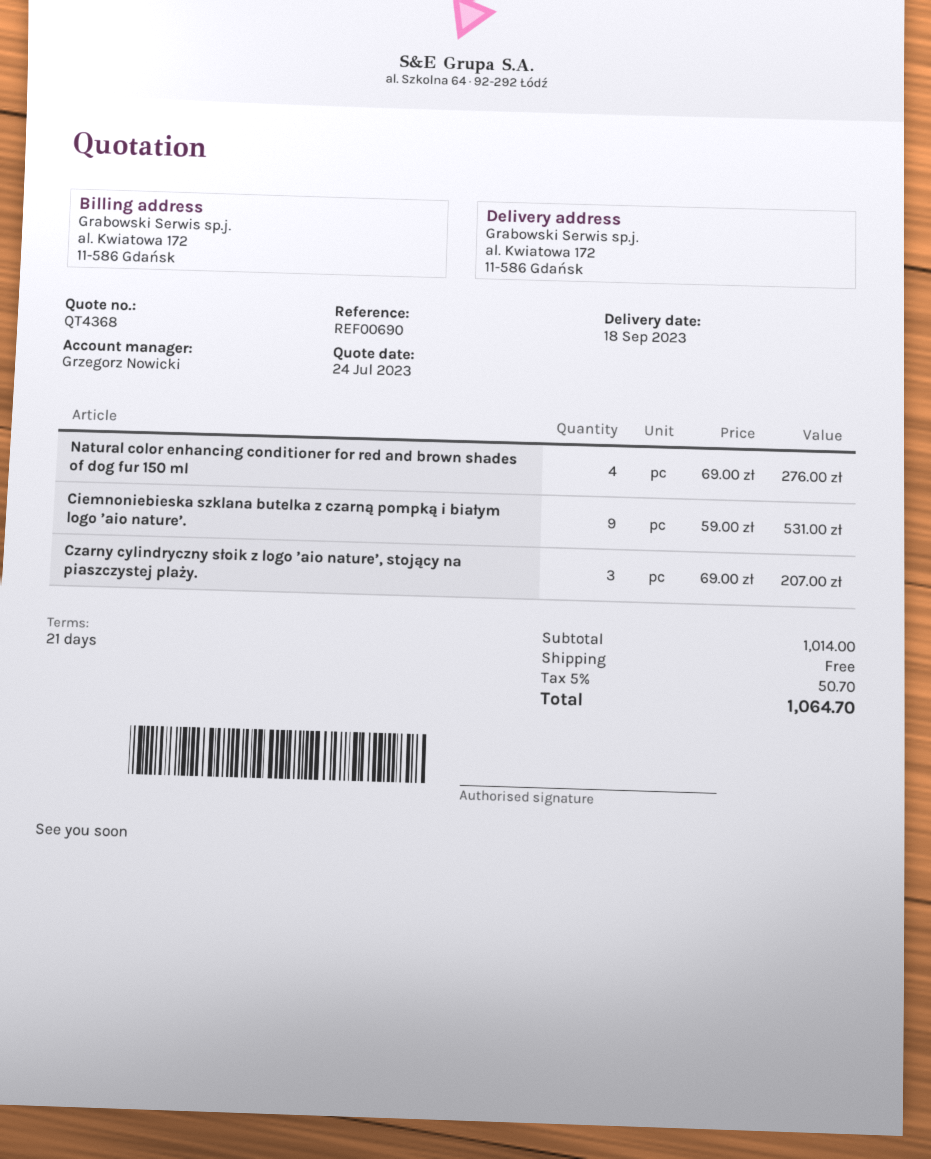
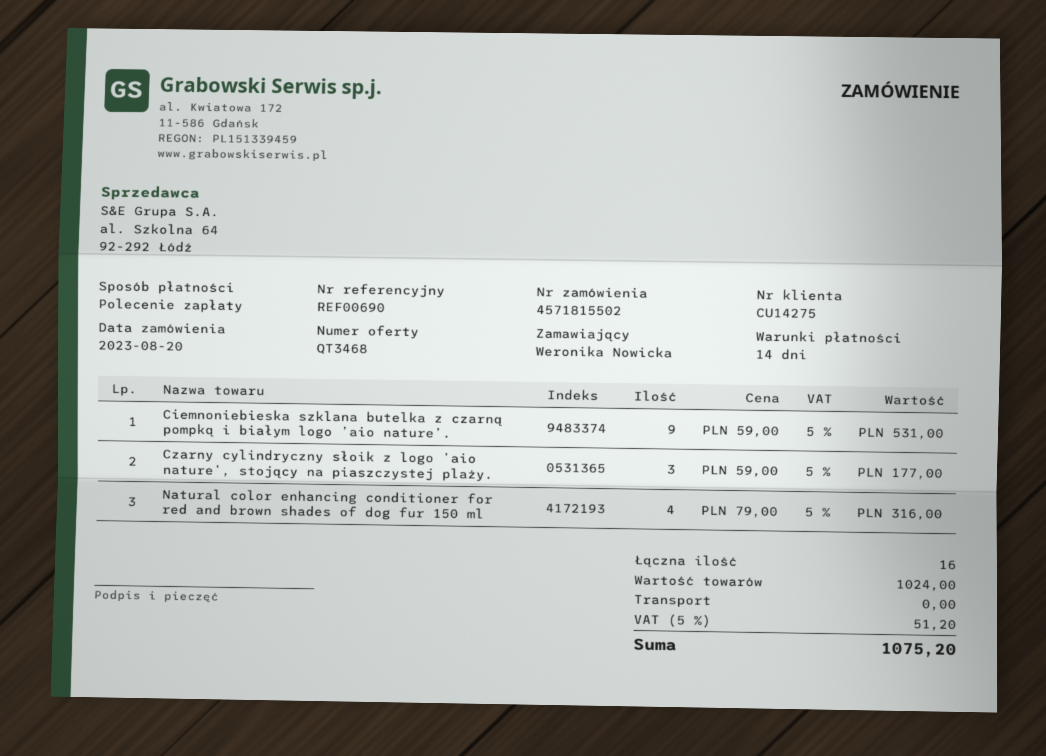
quote number: QT4368 -> QT3468
payment terms: 21 days -> 14 days
Natural color enhancing conditioner for red and brown shades of dog fur 150 ml: 4 x 69.00 = 276.00 -> 4 x 79.00 = 316.00
Czarny cylindryczny słoik z logo ’aio nature’, stojący na piaszczystej plaży.: 3 x 69.00 = 207.00 -> 3 x 59.00 = 177.00
subtotal: 1014.00 -> 1024.00
tax: 5% = 50.70 -> 5% = 51.20
total: 1064.70 -> 1075.20

